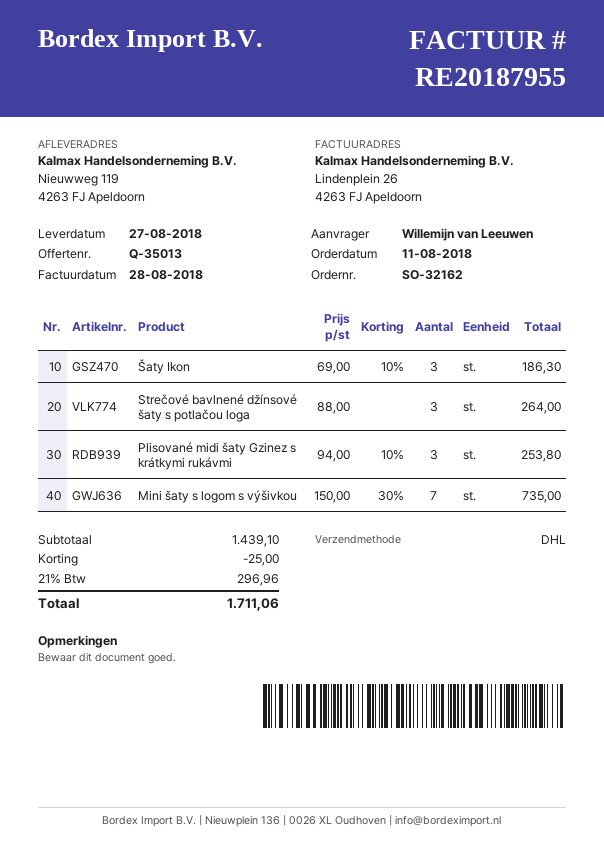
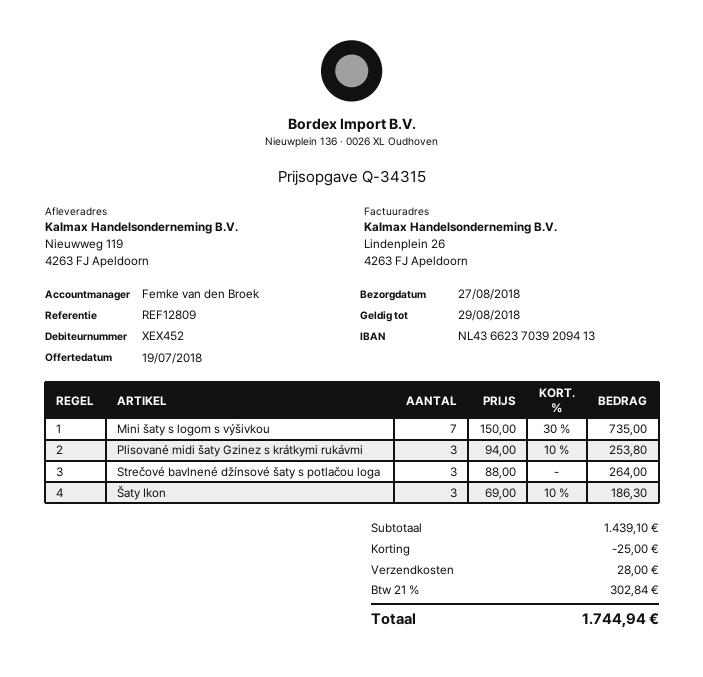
quote number: Q-35013 -> Q-34315
shipping: none -> 28.00
tax: 21% = 296.96 -> 21% = 302.84
total: 1711.06 -> 1744.94

